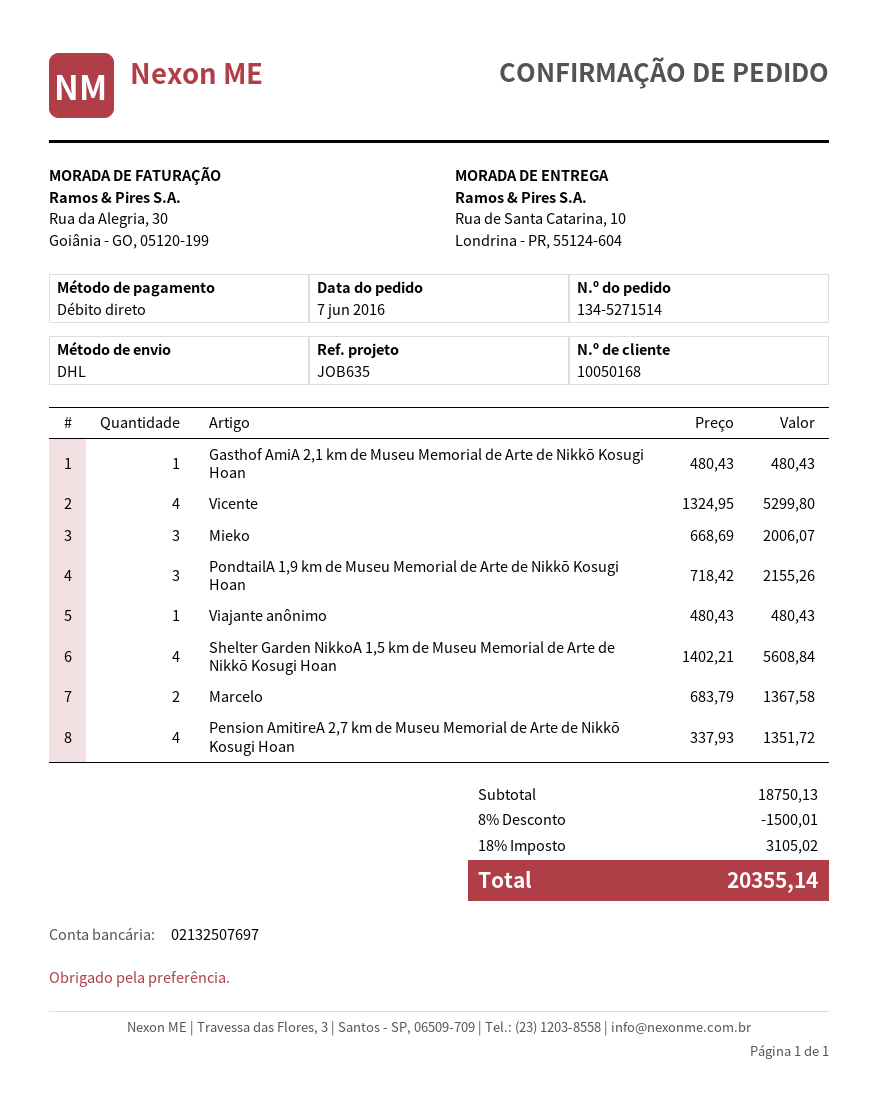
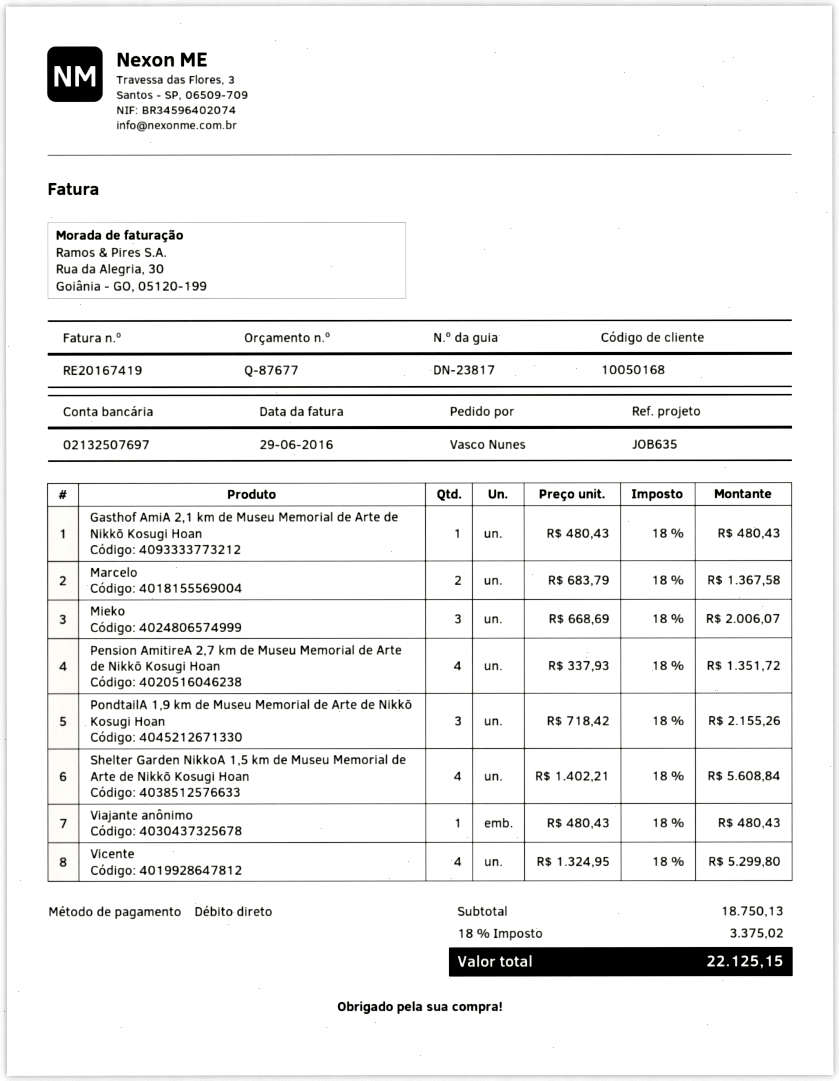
discount: 8% = 1500.01 -> none
tax: 18% = 3105.02 -> 18% = 3375.02
total: 20355.14 -> 22125.15

